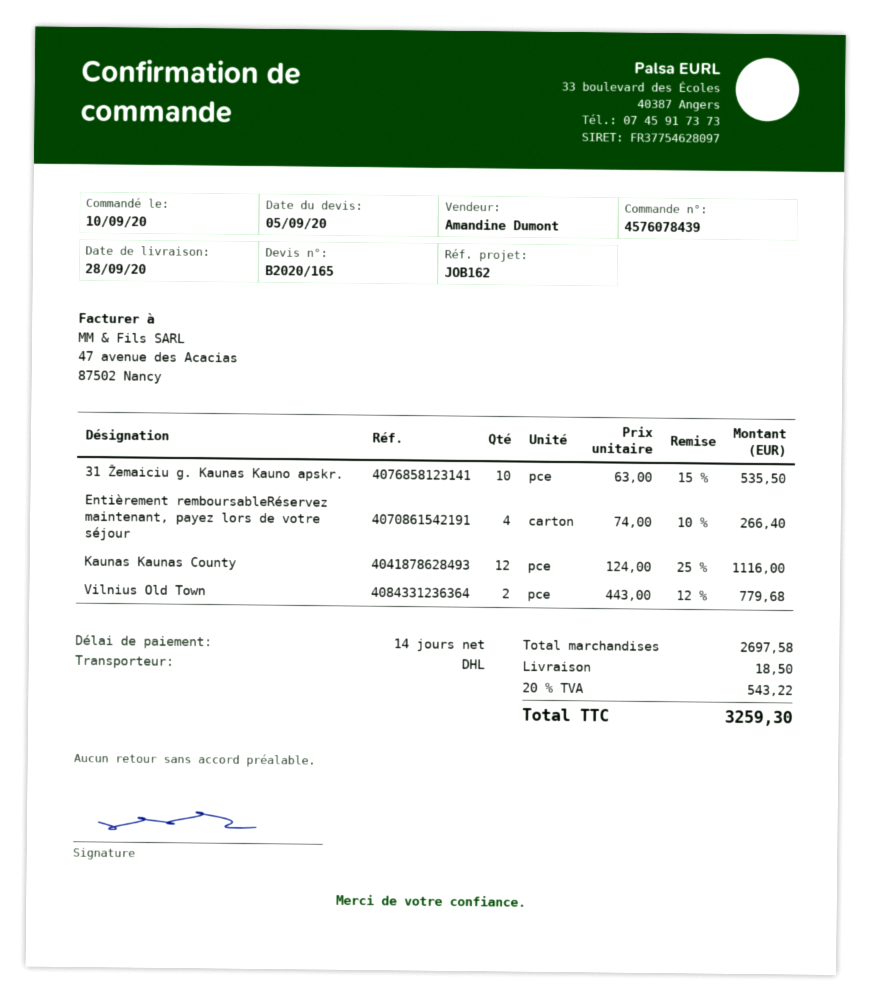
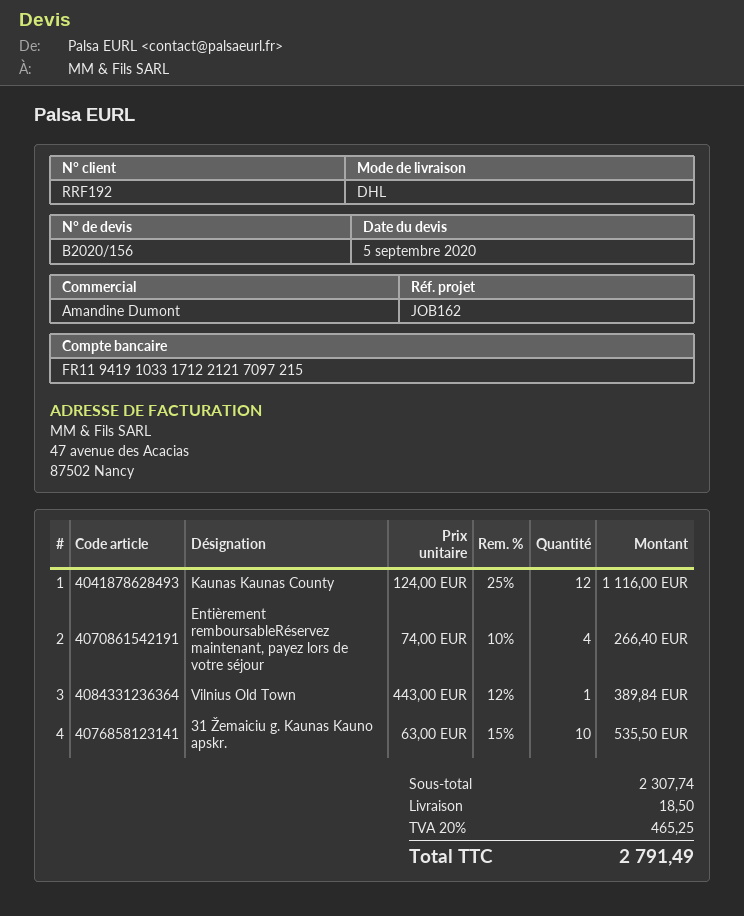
quote number: B2020/165 -> B2020/156
Vilnius Old Town: 2 x 443.00 - 12% = 779.68 -> 1 x 443.00 - 12% = 389.84
subtotal: 2697.58 -> 2307.74
tax: 20% = 543.22 -> 20% = 465.25
total: 3259.30 -> 2791.49

